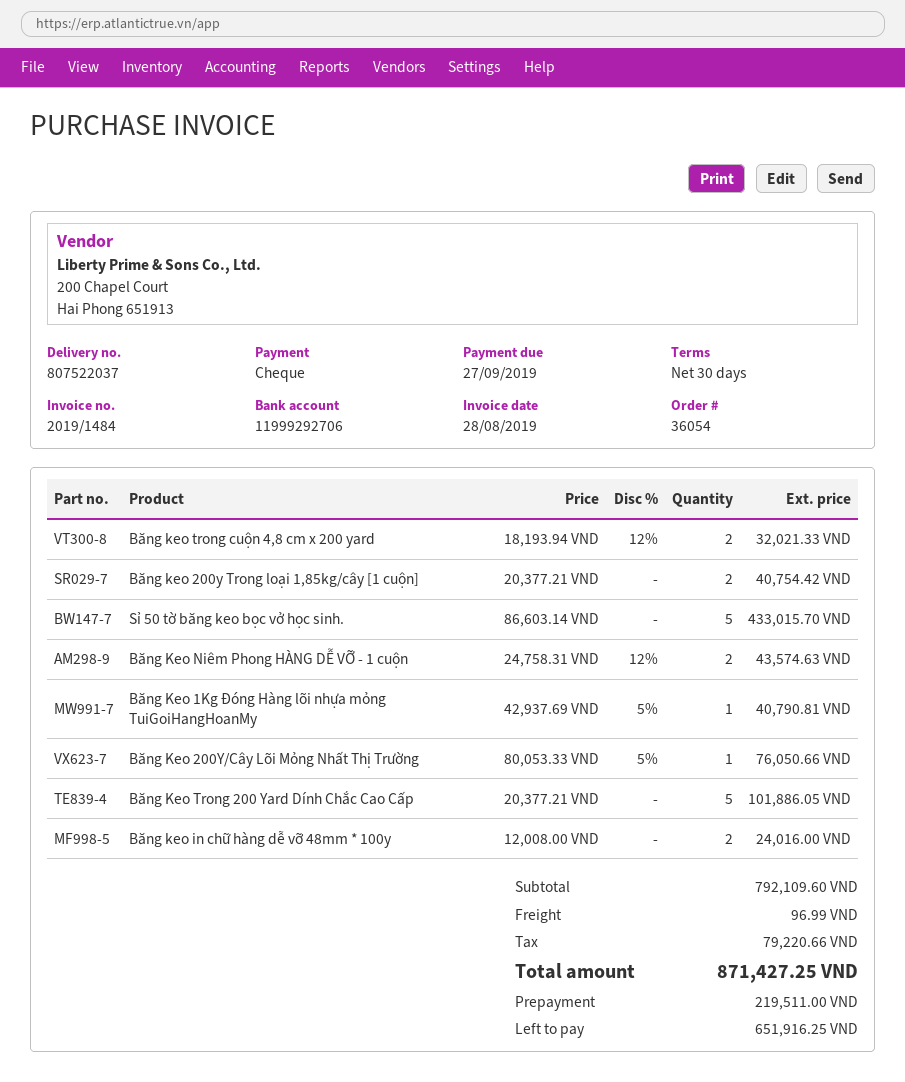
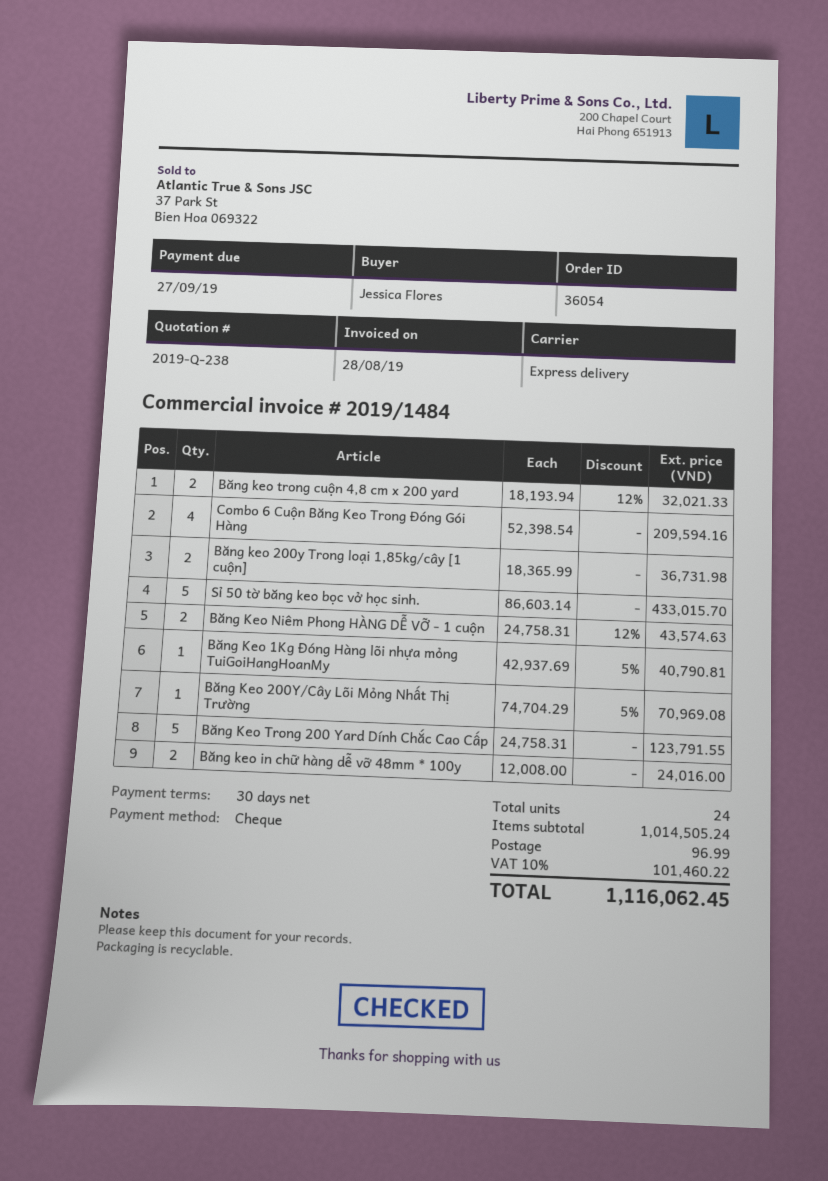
Băng keo 200y Trong loại 1,85kg/cây [1 cuộn]: 2 x 20377.21 = 40754.42 -> 2 x 18365.99 = 36731.98
Băng Keo 200Y/Cây Lõi Mỏng Nhất Thị Trường: 1 x 80053.33 - 5% = 76050.66 -> 1 x 74704.29 - 5% = 70969.08
Băng Keo Trong 200 Yard Dính Chắc Cao Cấp: 5 x 20377.21 = 101886.05 -> 5 x 24758.31 = 123791.55
Combo 6 Cuộn Băng Keo Trong Đóng Gói Hàng: none -> 4 x 52398.54 = 209594.16
subtotal: 792109.60 -> 1014505.24
tax: 79220.66 -> 101460.22
total: 871427.25 -> 1116062.45

